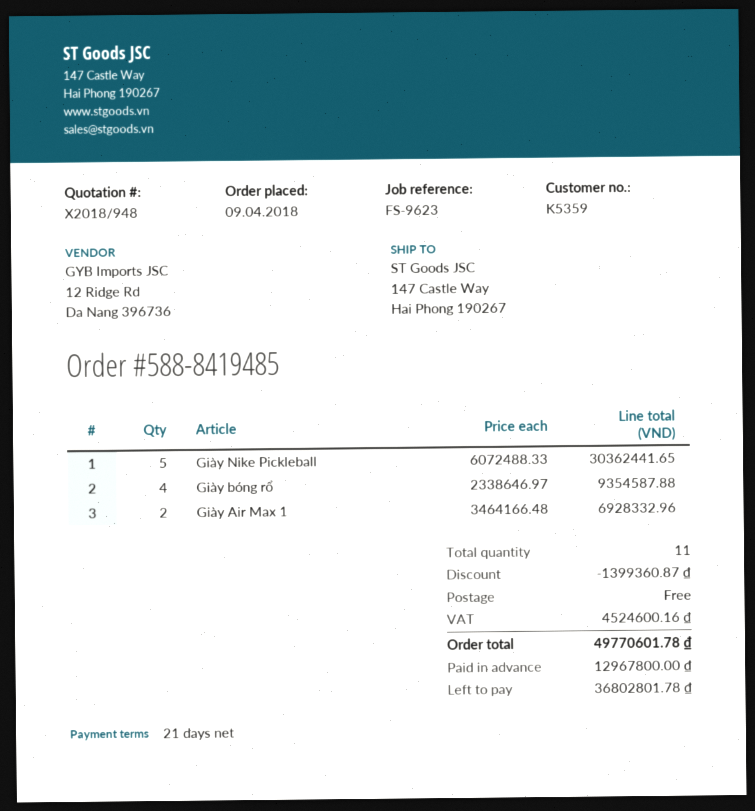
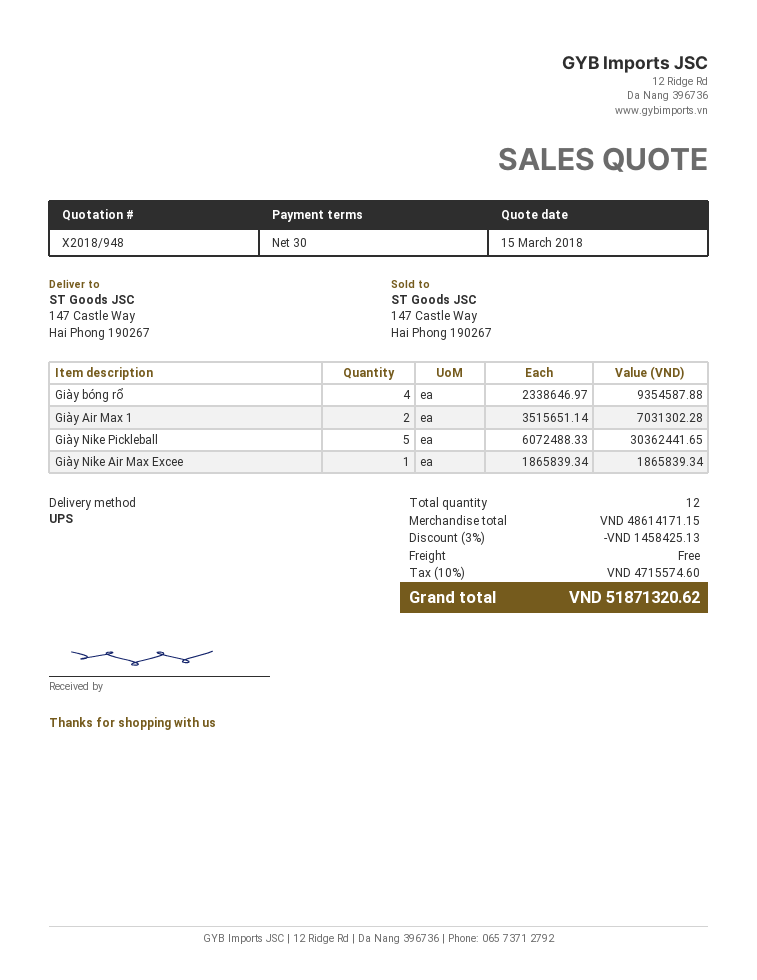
payment terms: 21 days -> 30 days
Giày Air Max 1: 2 x 3464166.48 = 6928332.96 -> 2 x 3515651.14 = 7031302.28
Giày Nike Air Max Excee: none -> 1 x 1865839.34 = 1865839.34
total quantity: 11 -> 12
discount: 1399360.87 -> 1458425.13
tax: 4524600.16 -> 4715574.60
total: 49770601.78 -> 51871320.62

